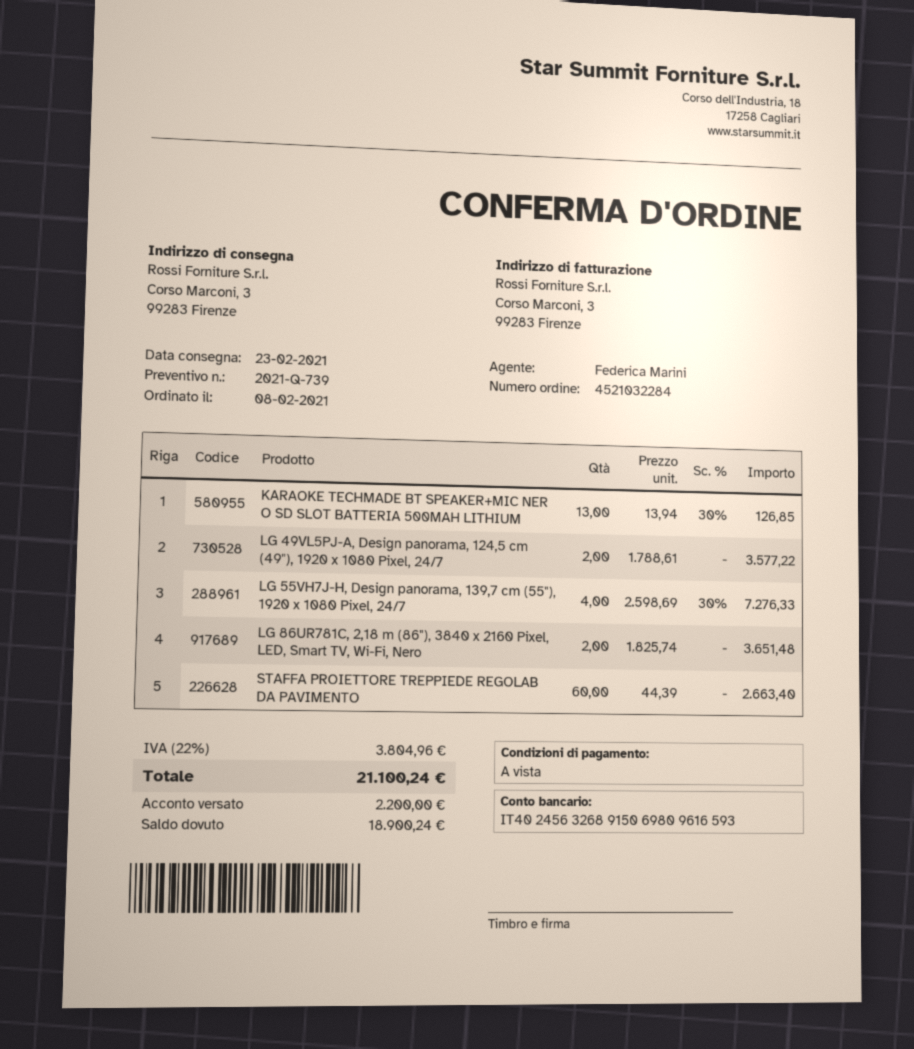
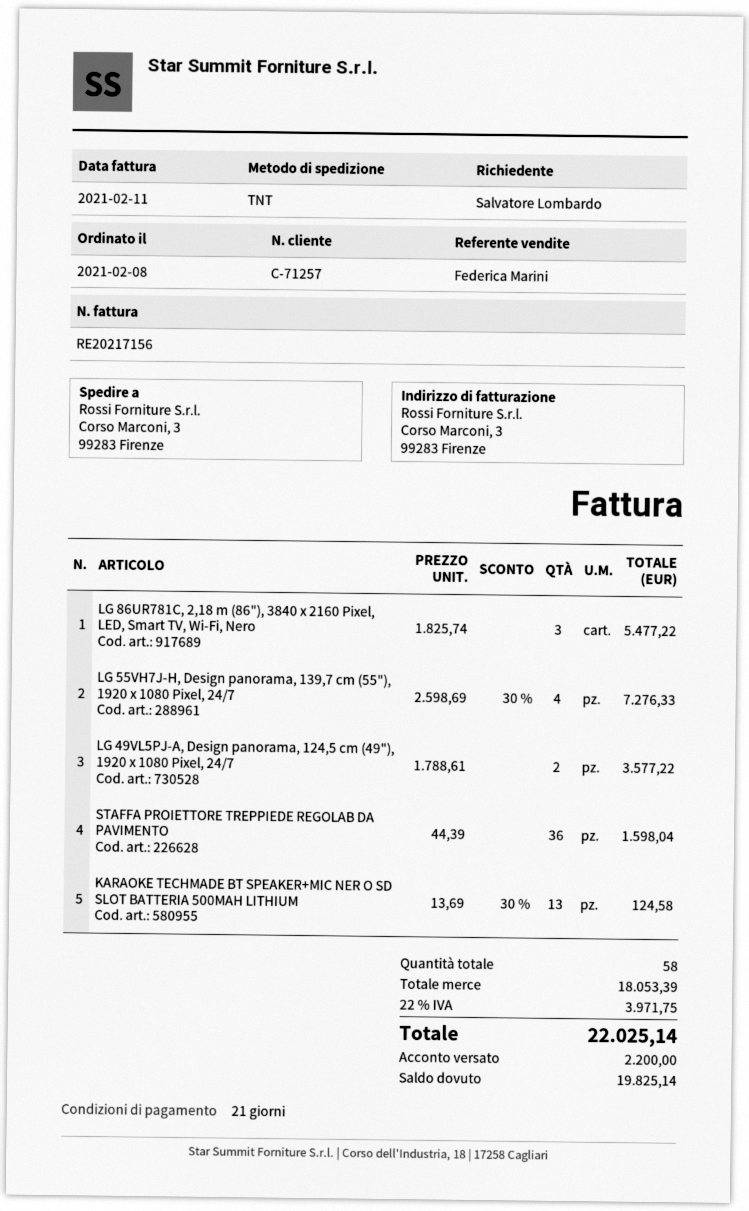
payment terms: on receipt -> 21 days
KARAOKE TECHMADE BT SPEAKER+MIC NER O SD SLOT BATTERIA 500MAH LITHIUM: 13 x 13.94 - 30% = 126.85 -> 13 x 13.69 - 30% = 124.58
LG 86UR781C, 2,18 m (86"), 3840 x 2160 Pixel, LED, Smart TV, Wi-Fi, Nero: 2 x 1825.74 = 3651.48 -> 3 x 1825.74 = 5477.22
STAFFA PROIETTORE TREPPIEDE REGOLAB DA PAVIMENTO: 60 x 44.39 = 2663.40 -> 36 x 44.39 = 1598.04
tax: 22% = 3804.96 -> 22% = 3971.75
total: 21100.24 -> 22025.14
balance: 18900.24 -> 19825.14

